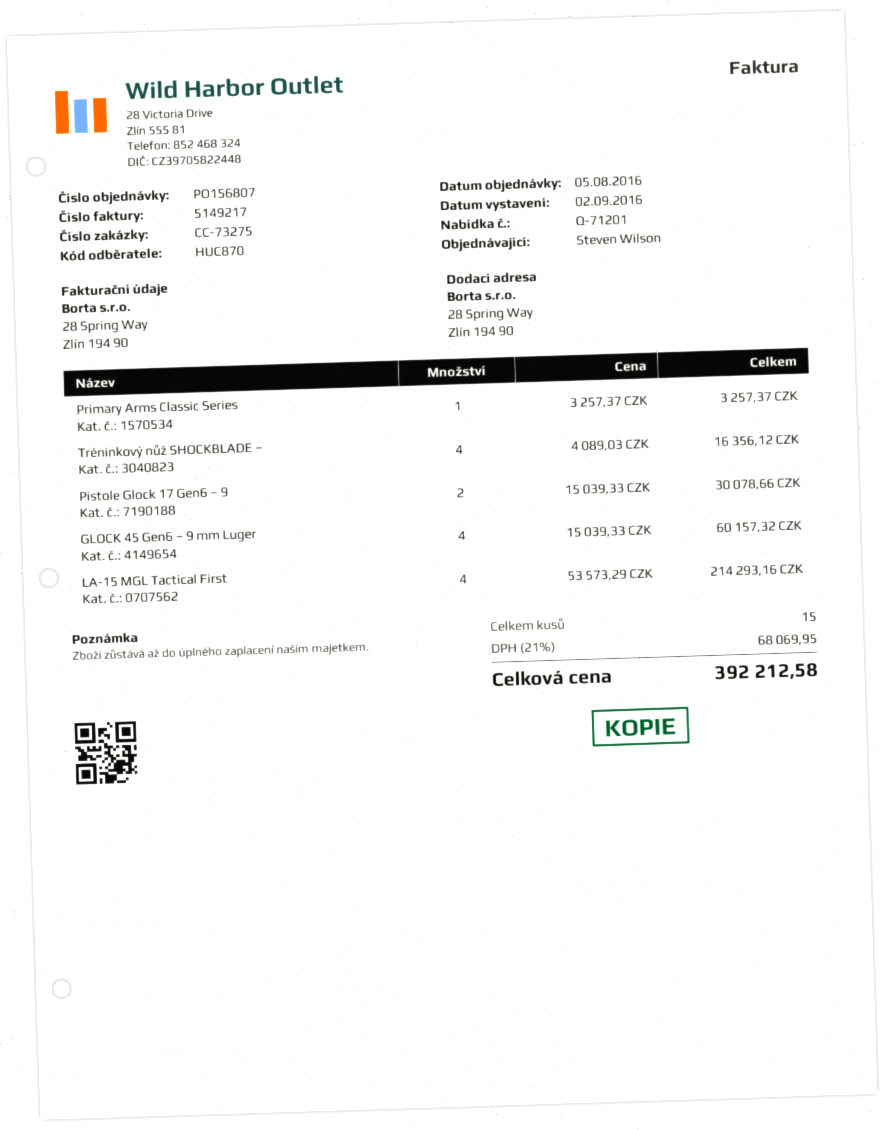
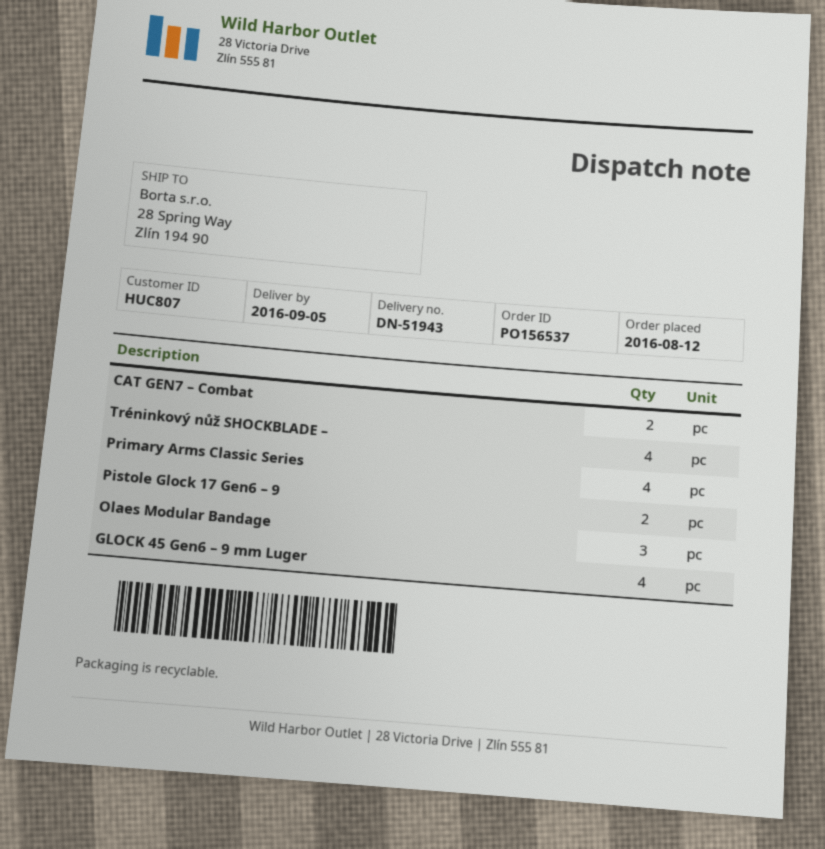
order number: PO156807 -> PO156537
order date: 2016-08-05 -> 2016-08-12
customer number: HUC870 -> HUC807
Primary Arms Classic Series: 1 -> 4
LA-15 MGL Tactical First: 4 -> none
CAT GEN7 – Combat: none -> 2
Olaes Modular Bandage: none -> 3

